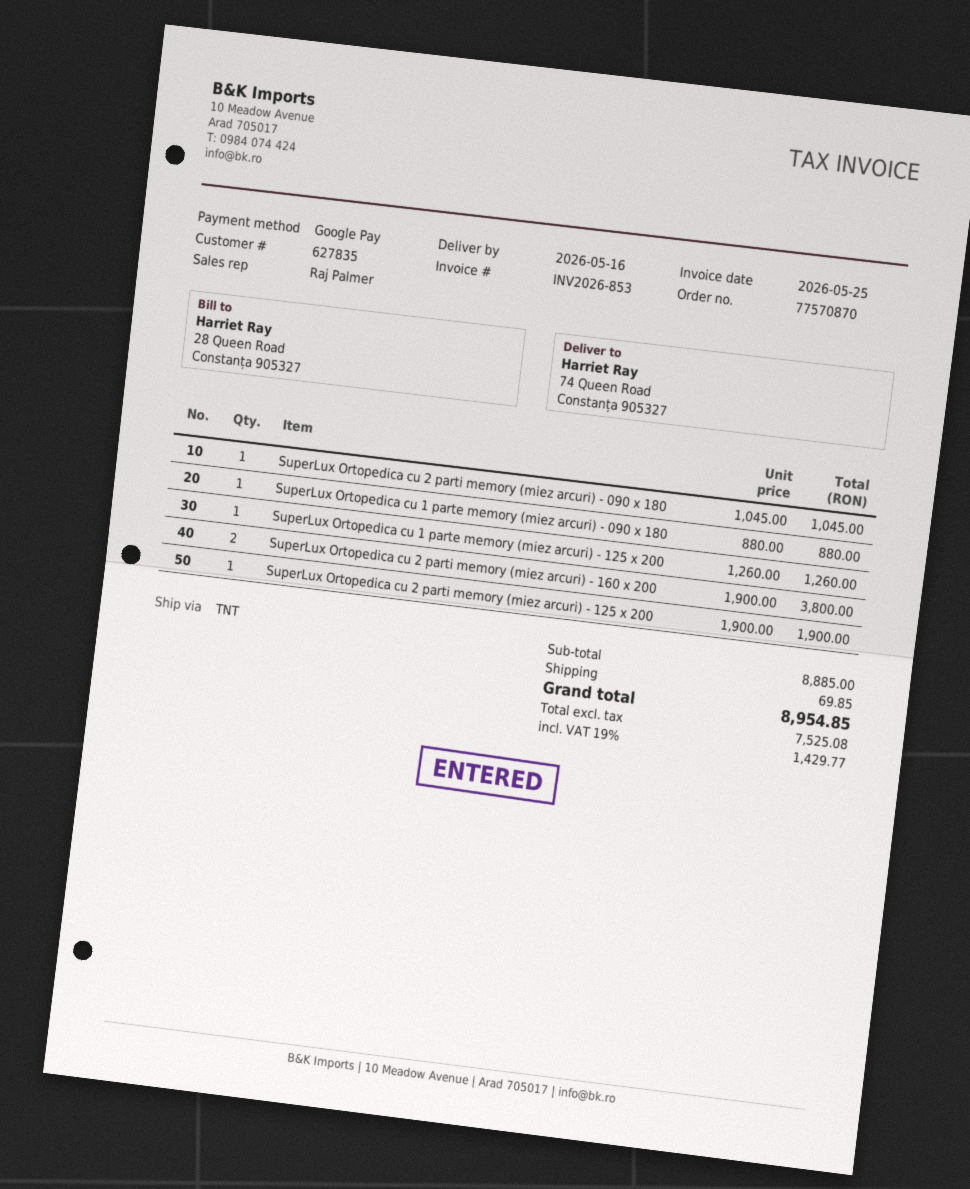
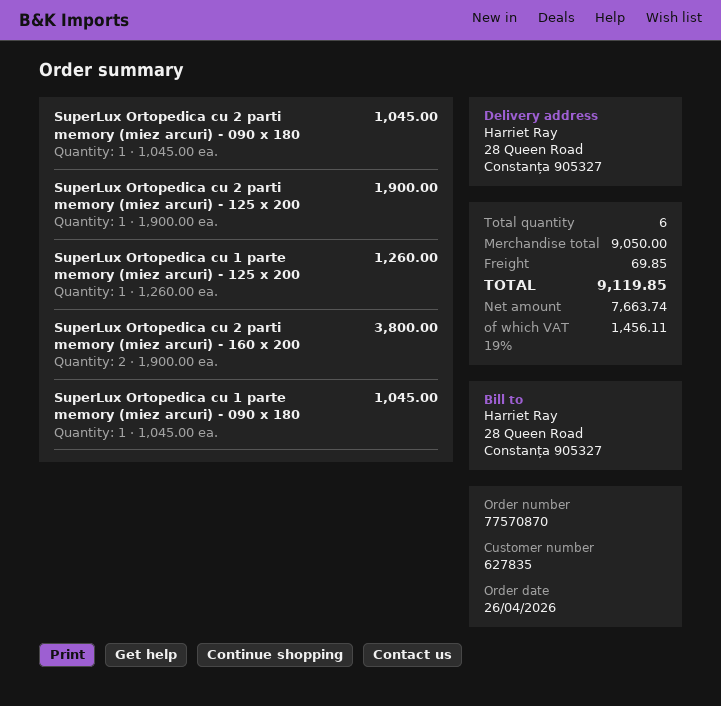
ship to: 74 Queen Road, Constanța 905327 -> 28 Queen Road, Constanța 905327
SuperLux Ortopedica cu 1 parte memory (miez arcuri) - 090 x 180: 1 x 880.00 = 880.00 -> 1 x 1045.00 = 1045.00
subtotal: 8885.00 -> 9050.00
net: 7525.08 -> 7663.74
tax: 19% = 1429.77 -> 19% = 1456.11
total: 8954.85 -> 9119.85

